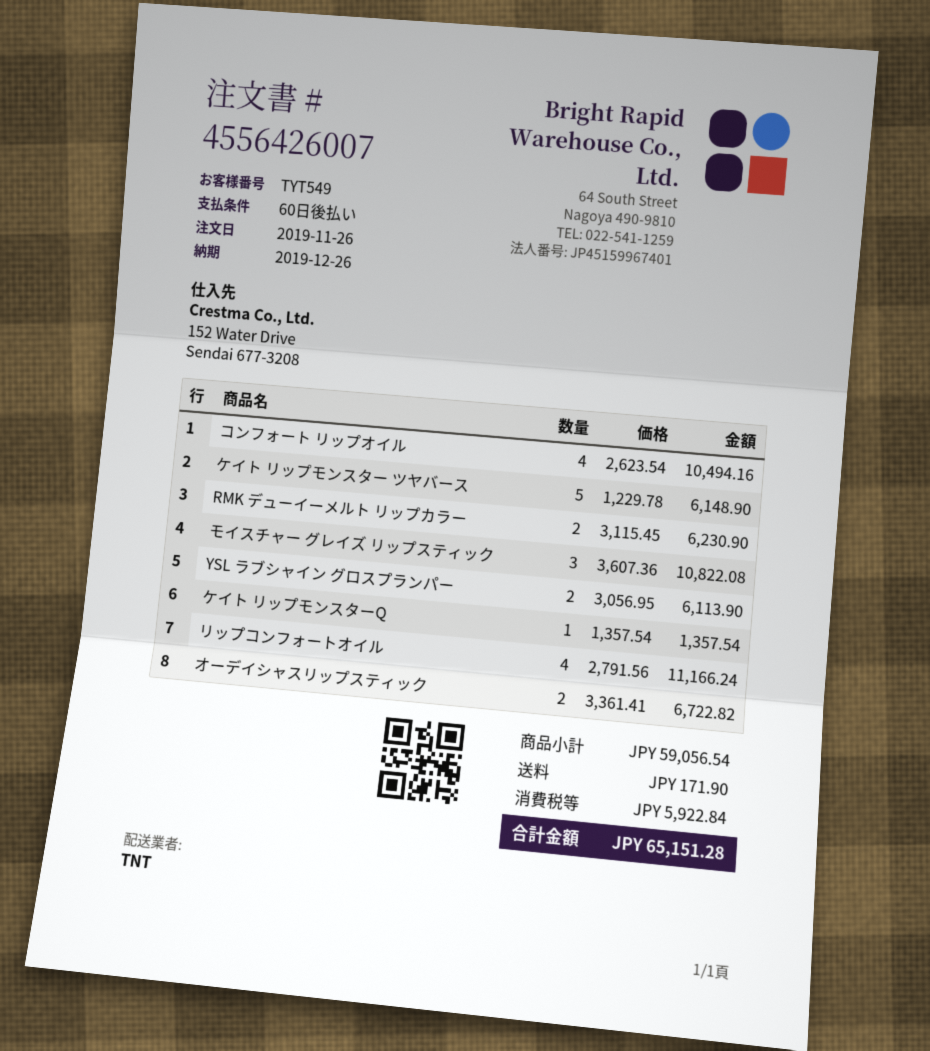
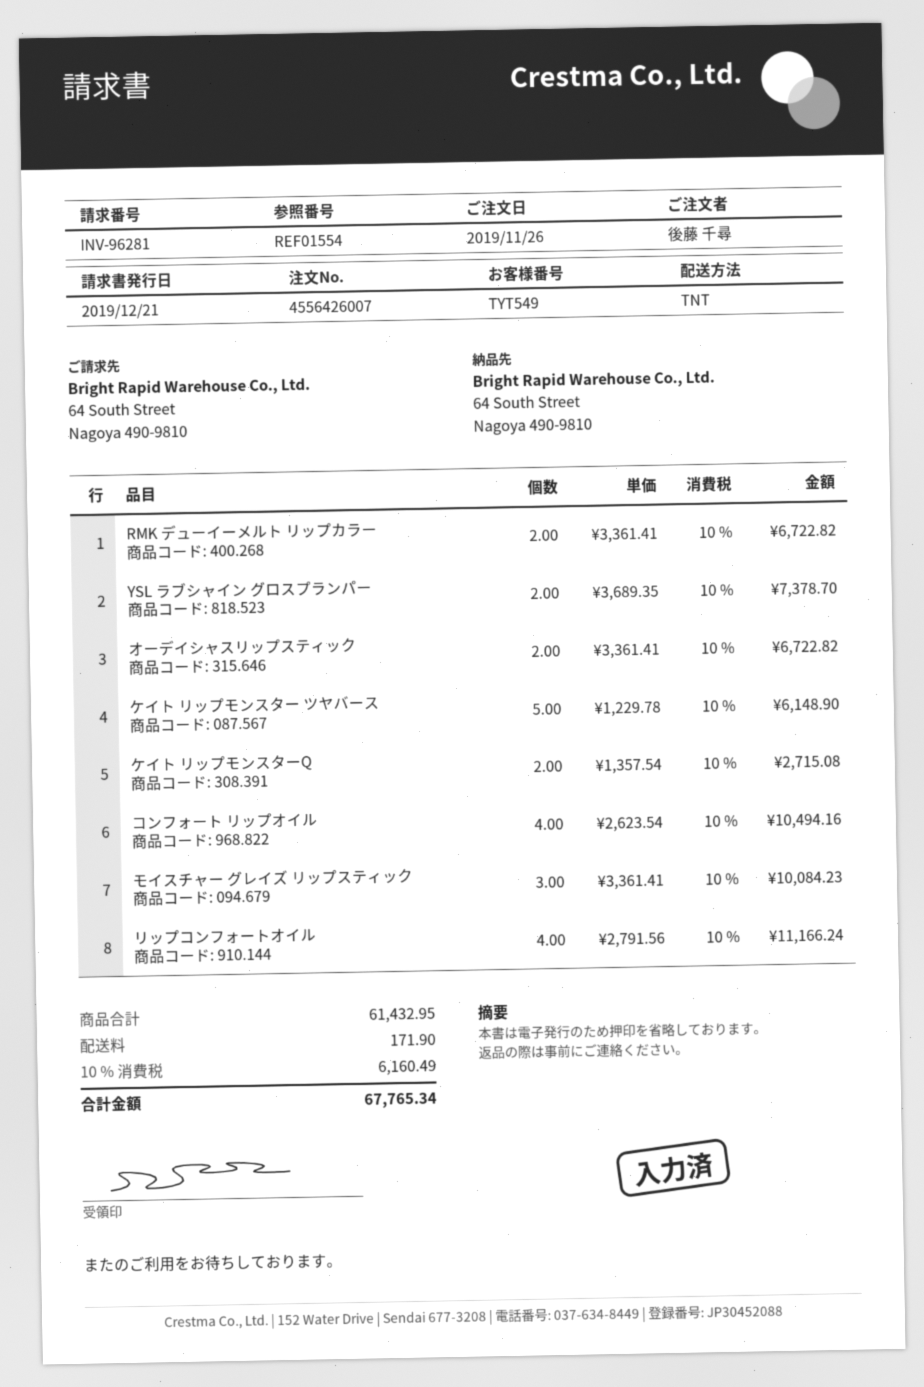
RMK デューイーメルト リップカラー: 2 x 3115.45 = 6230.90 -> 2 x 3361.41 = 6722.82
モイスチャー グレイズ リップスティック: 3 x 3607.36 = 10822.08 -> 3 x 3361.41 = 10084.23
YSL ラブシャイン グロスプランパー: 2 x 3056.95 = 6113.90 -> 2 x 3689.35 = 7378.70
ケイト リップモンスターQ: 1 x 1357.54 = 1357.54 -> 2 x 1357.54 = 2715.08
subtotal: 59056.54 -> 61432.95
tax: 5922.84 -> 6160.49
total: 65151.28 -> 67765.34

